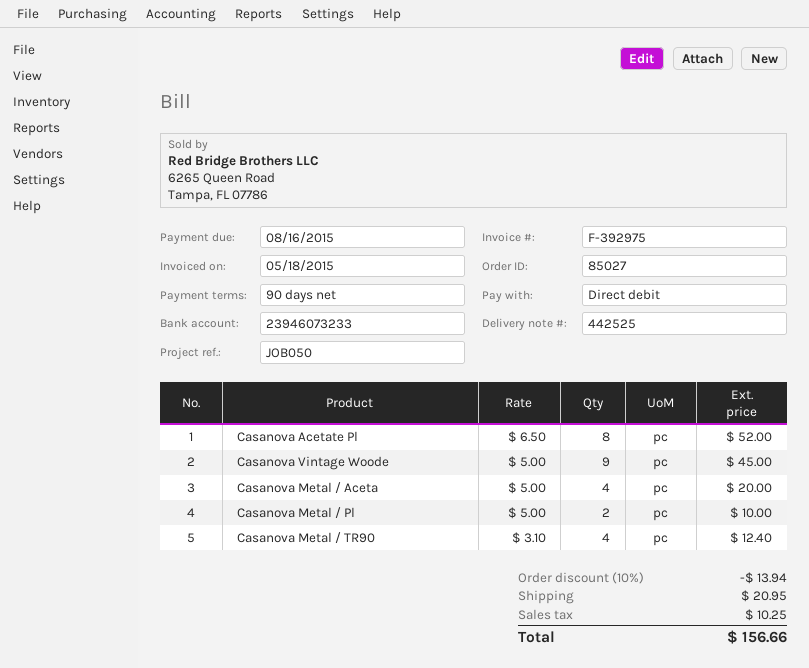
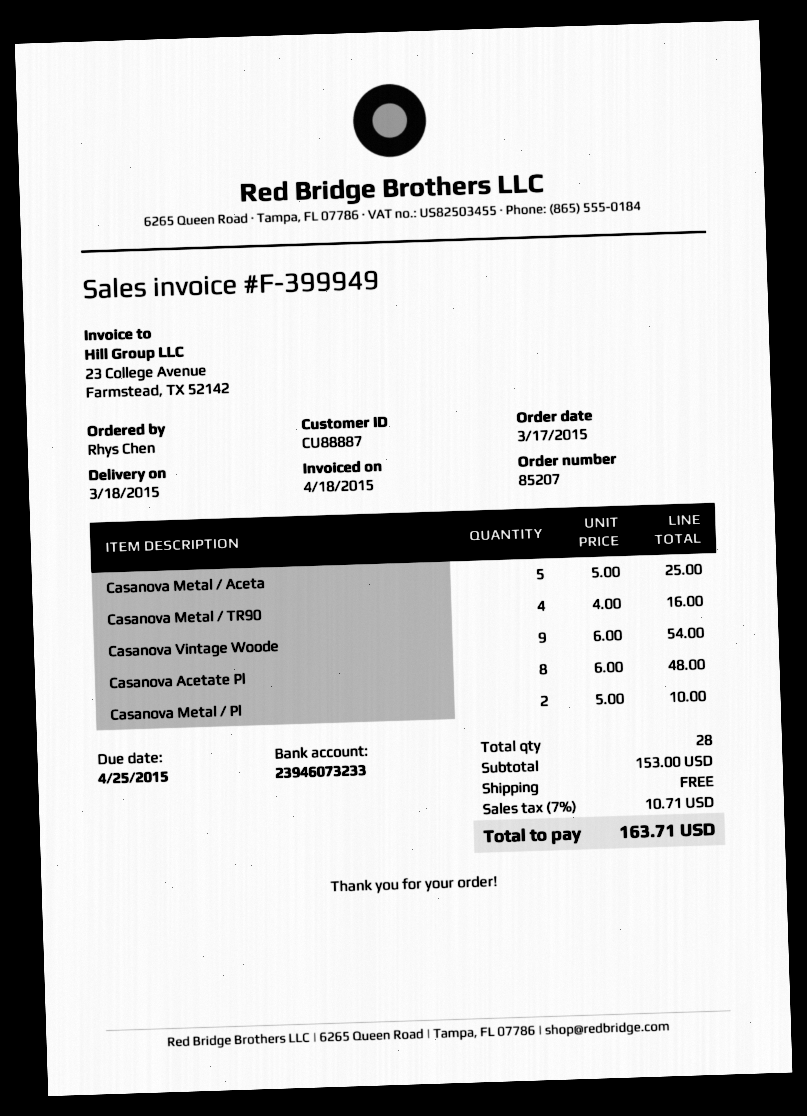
order number: 85027 -> 85207
invoice number: F-392975 -> F-399949
invoice date: 2015-05-18 -> 2015-04-18
due date: 2015-08-16 -> 2015-04-25
Casanova Acetate Pl: 8 x 6.50 = 52.00 -> 8 x 6.00 = 48.00
Casanova Vintage Woode: 9 x 5.00 = 45.00 -> 9 x 6.00 = 54.00
Casanova Metal / Aceta: 4 x 5.00 = 20.00 -> 5 x 5.00 = 25.00
Casanova Metal / TR90: 4 x 3.10 = 12.40 -> 4 x 4.00 = 16.00
discount: 10% = 13.94 -> none
shipping: 20.95 -> 0.00
tax: 10.25 -> 10.71
total: 156.66 -> 163.71

